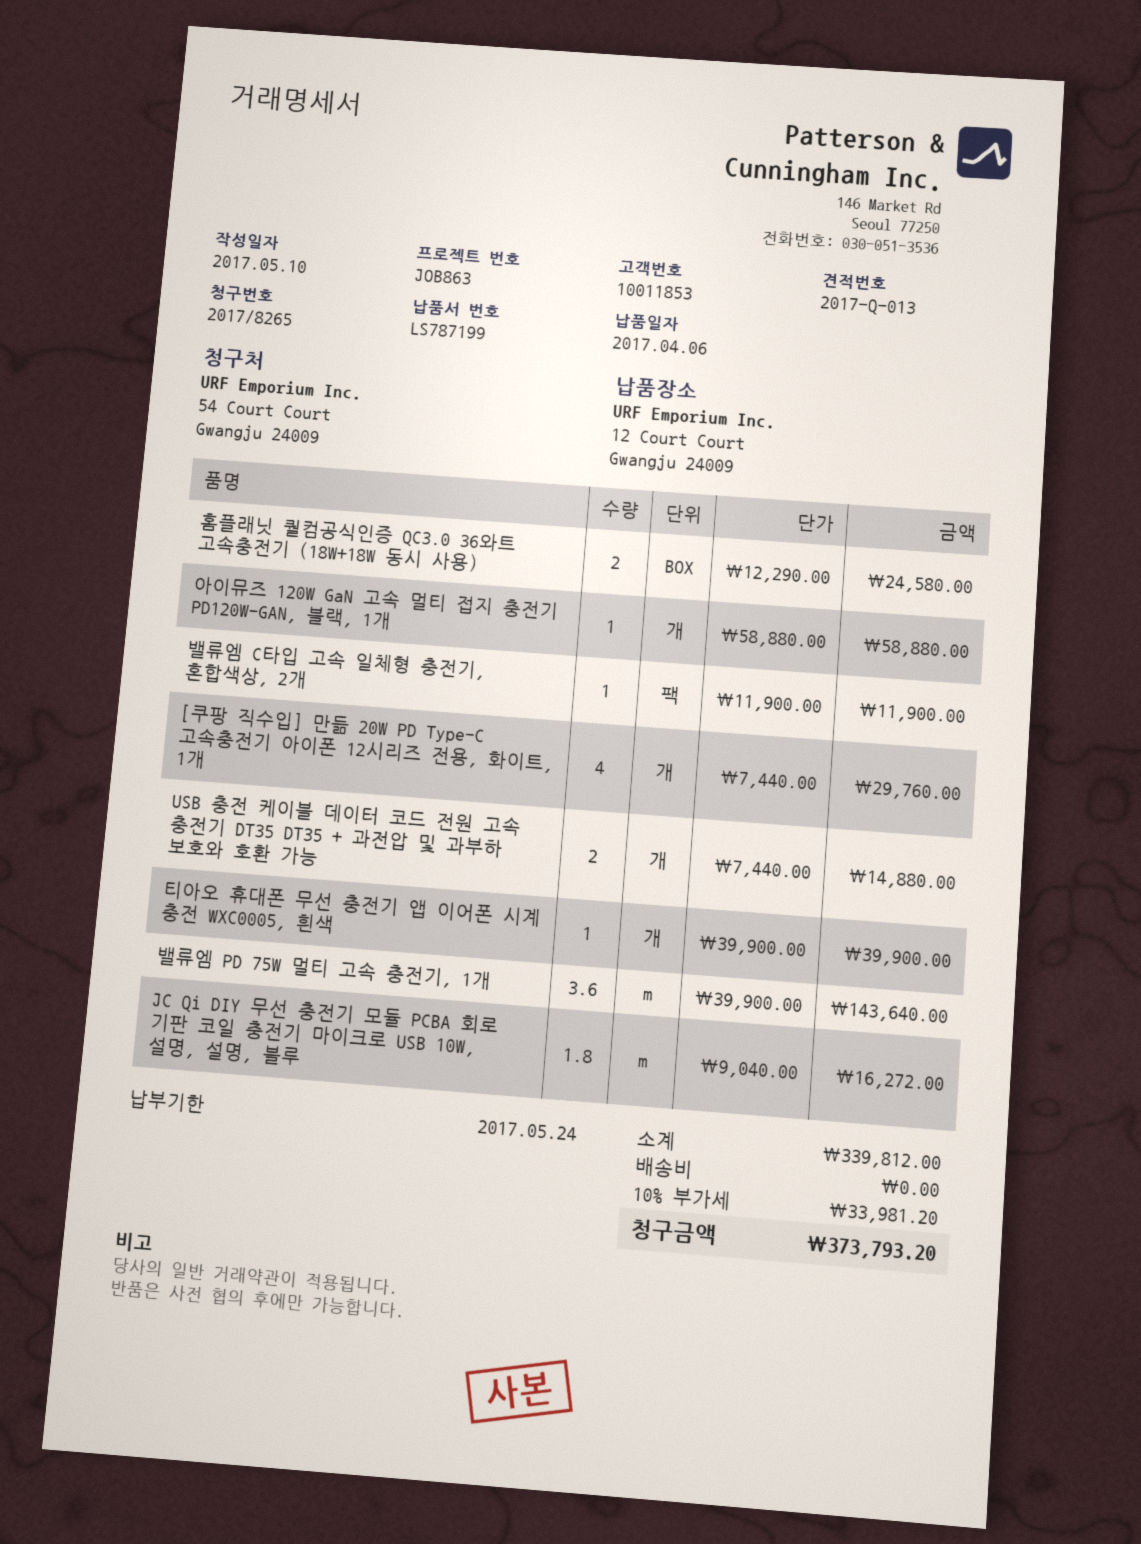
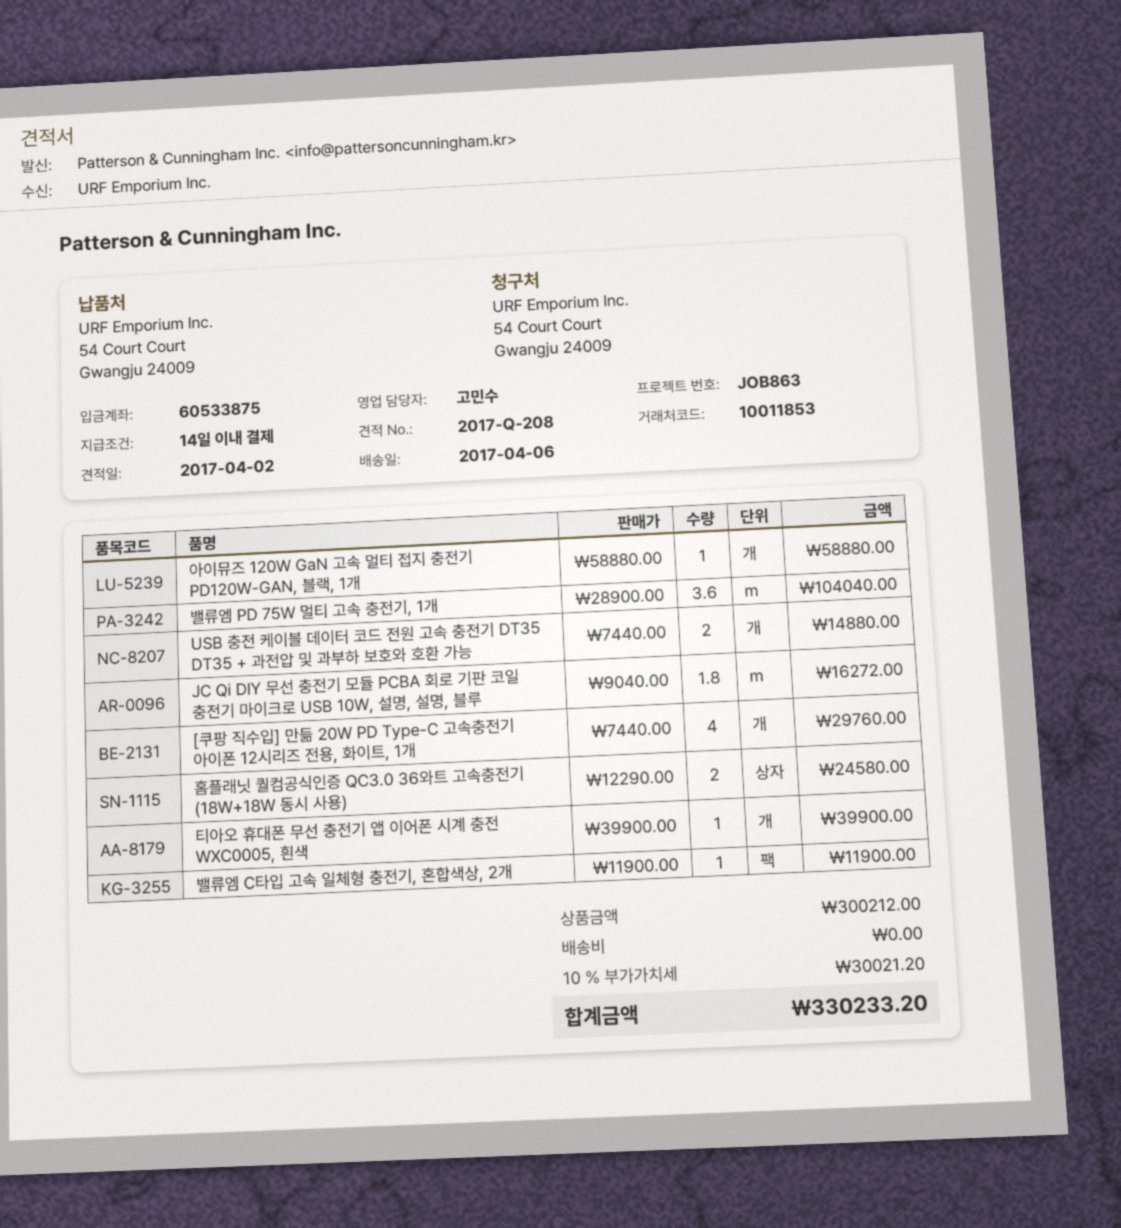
quote number: 2017-Q-013 -> 2017-Q-208
ship to: 12 Court Court, Gwangju 24009 -> 54 Court Court, Gwangju 24009
밸류엠 PD 75W 멀티 고속 충전기, 1개: 3.6 x 39900.00 = 143640.00 -> 3.6 x 28900.00 = 104040.00
subtotal: 339812.00 -> 300212.00
tax: 10% = 33981.20 -> 10% = 30021.20
total: 373793.20 -> 330233.20

